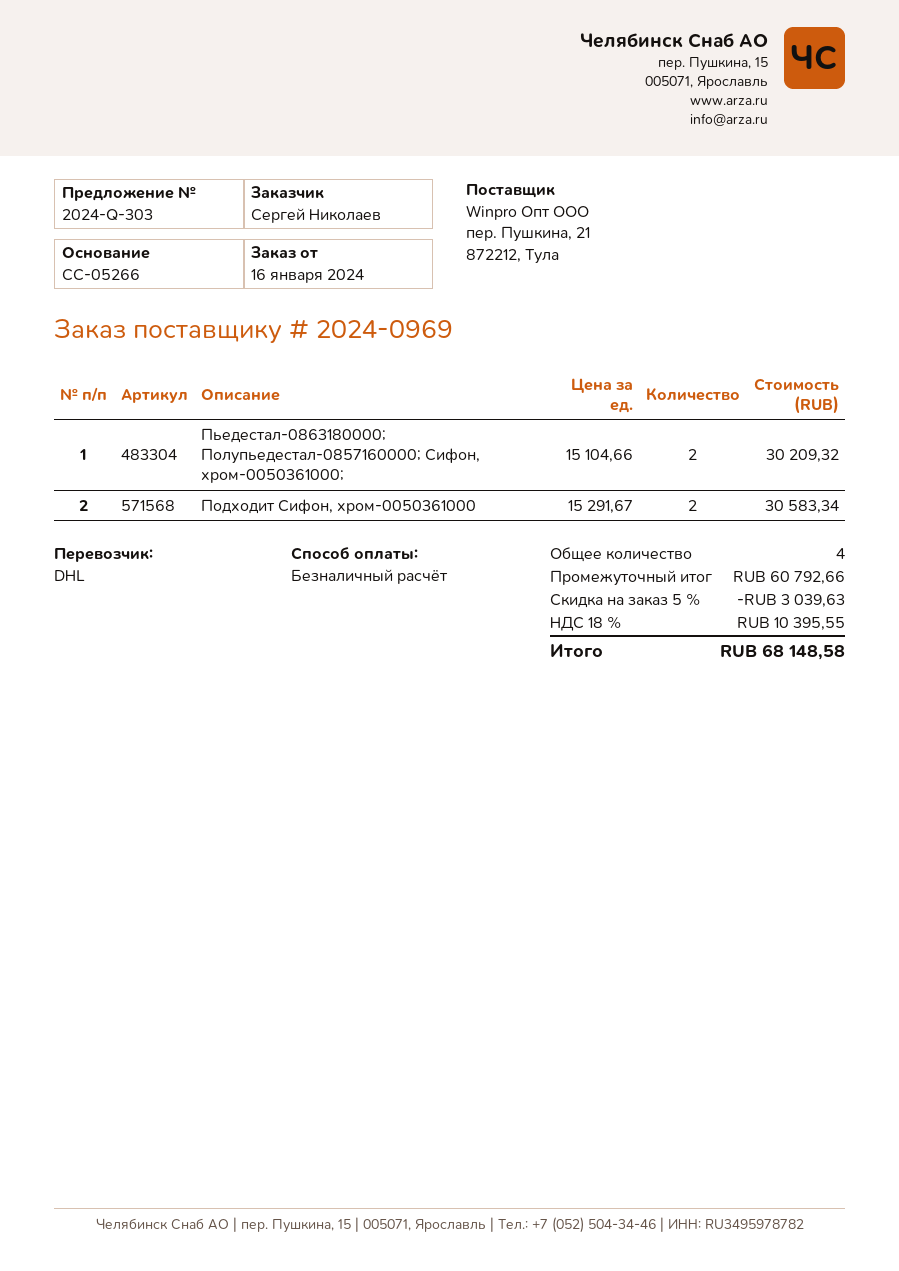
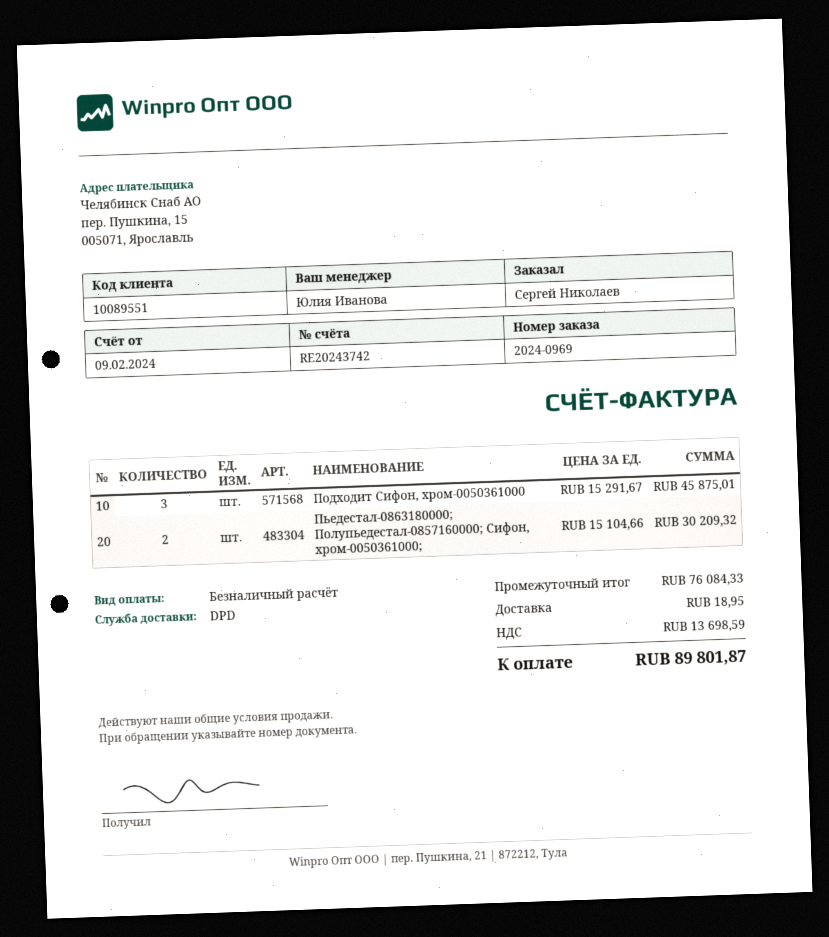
shipping method: DHL -> DPD
Подходит Сифон, хром-0050361000: 2 x 15291.67 = 30583.34 -> 3 x 15291.67 = 45875.01
subtotal: 60792.66 -> 76084.33
discount: 5% = 3039.63 -> none
shipping: none -> 18.95
tax: 10395.55 -> 13698.59
total: 68148.58 -> 89801.87

